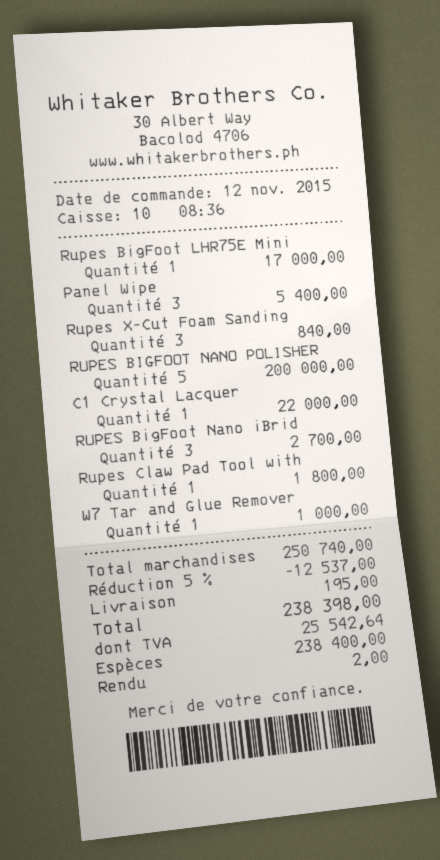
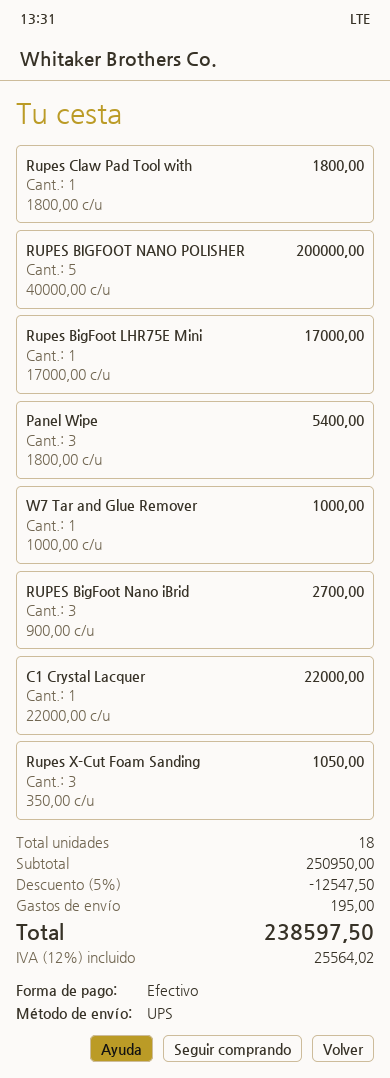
Rupes X-Cut Foam Sanding: 3 for 840.00 -> 3 for 1050.00
subtotal: 250740.00 -> 250950.00
discount: 5% = 12537.00 -> 5% = 12547.50
tax: 25542.64 -> 25564.02
total: 238398.00 -> 238597.50

